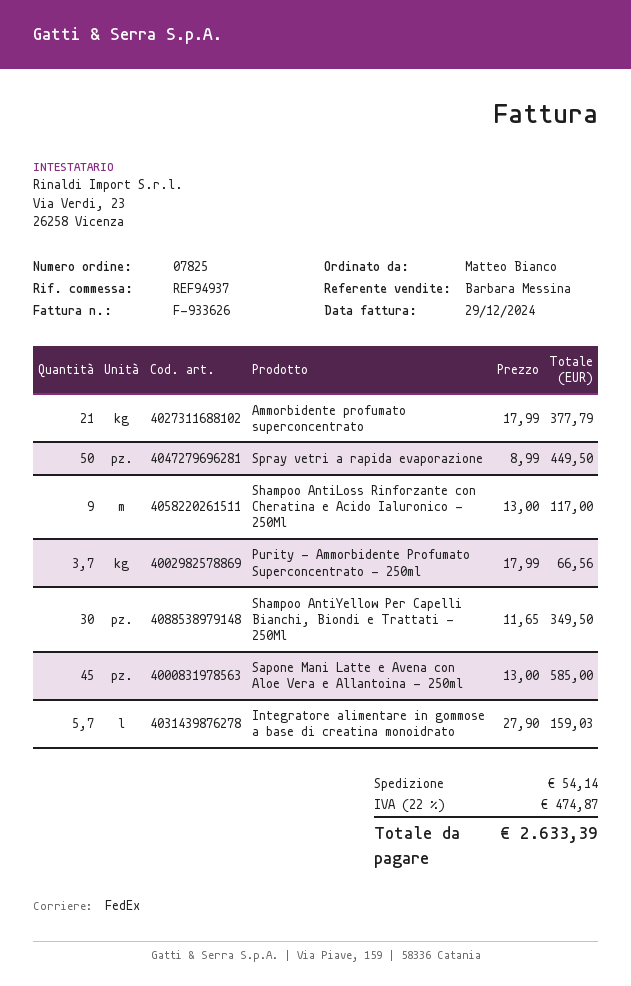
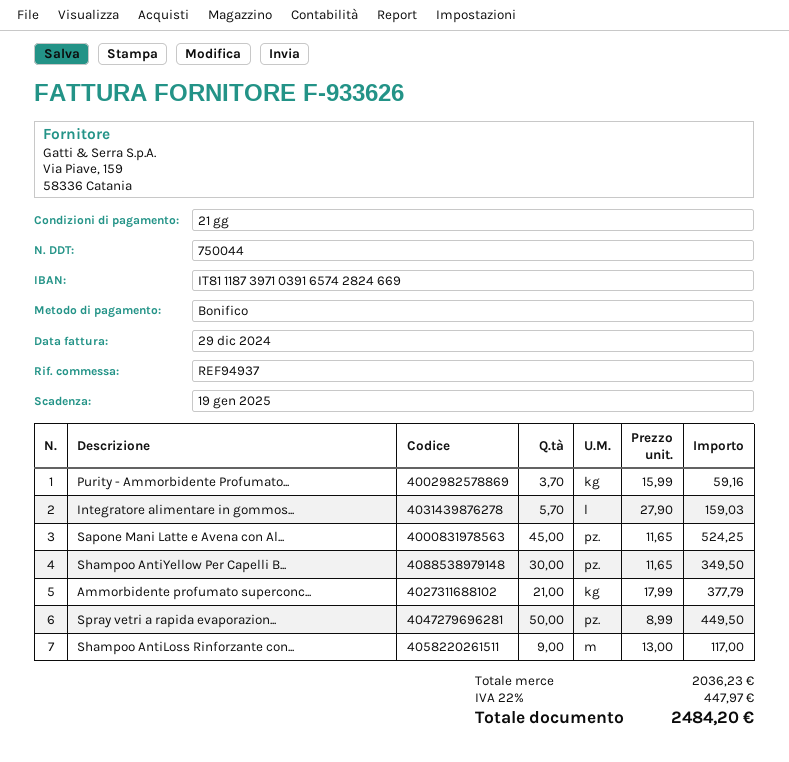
Purity - Ammorbidente Profumato Superconcentrato - 250ml: 3.7 x 17.99 = 66.56 -> 3.7 x 15.99 = 59.16
Sapone Mani Latte e Avena con Aloe Vera e Allantoina - 250ml: 45 x 13.00 = 585.00 -> 45 x 11.65 = 524.25
shipping: 54.14 -> none
tax: 22% = 474.87 -> 22% = 447.97
total: 2633.39 -> 2484.20

